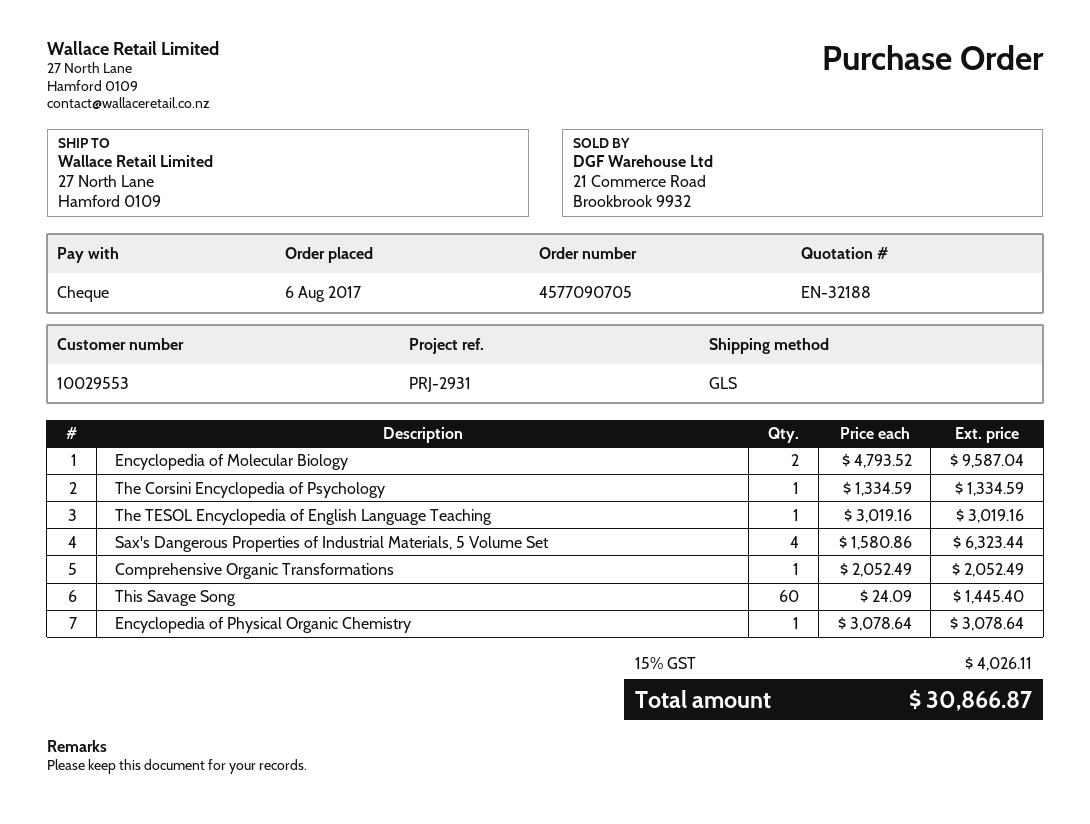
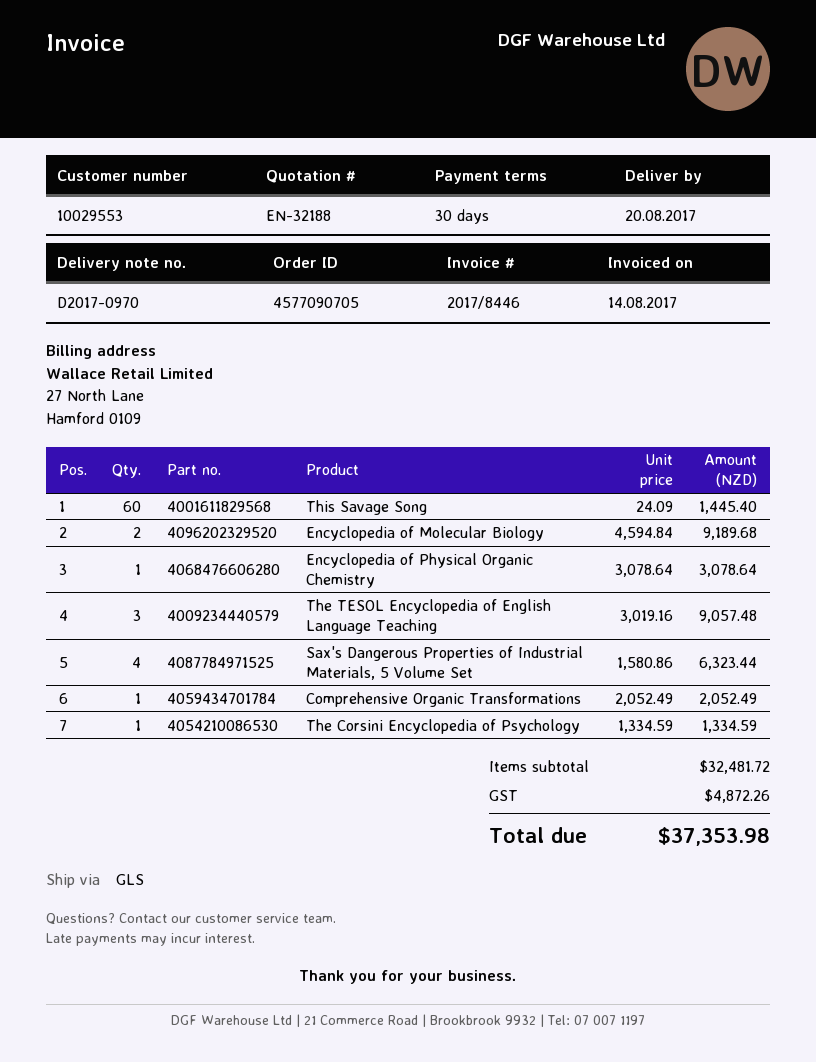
Encyclopedia of Molecular Biology: 2 x 4793.52 = 9587.04 -> 2 x 4594.84 = 9189.68
The TESOL Encyclopedia of English Language Teaching: 1 x 3019.16 = 3019.16 -> 3 x 3019.16 = 9057.48
tax: 4026.11 -> 4872.26
total: 30866.87 -> 37353.98

